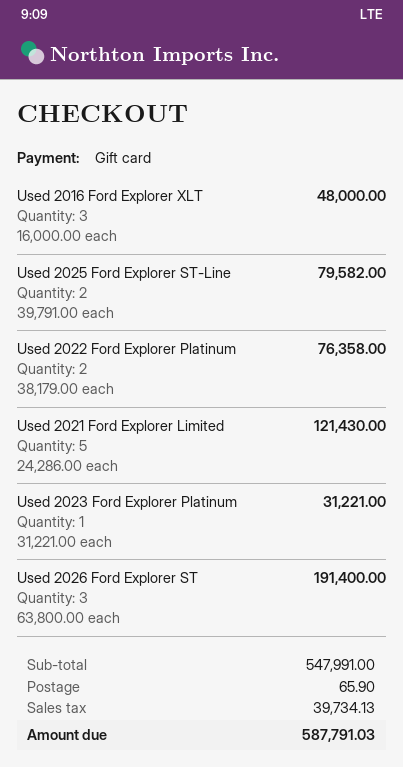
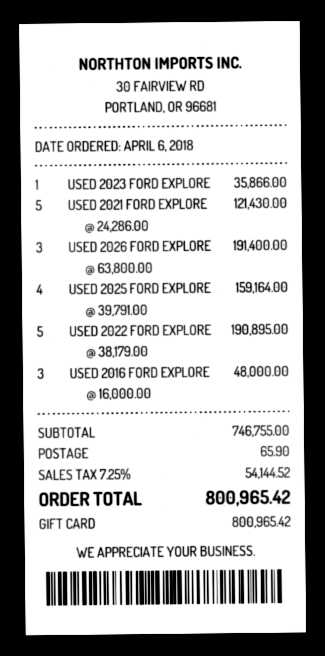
Used 2025 Ford Explorer ST-Line: 2 x 39791.00 = 79582.00 -> 4 x 39791.00 = 159164.00
Used 2022 Ford Explorer Platinum: 2 x 38179.00 = 76358.00 -> 5 x 38179.00 = 190895.00
Used 2023 Ford Explorer Platinum: 1 x 31221.00 = 31221.00 -> 1 x 35866.00 = 35866.00
subtotal: 547991.00 -> 746755.00
tax: 39734.13 -> 54144.52
total: 587791.03 -> 800965.42

